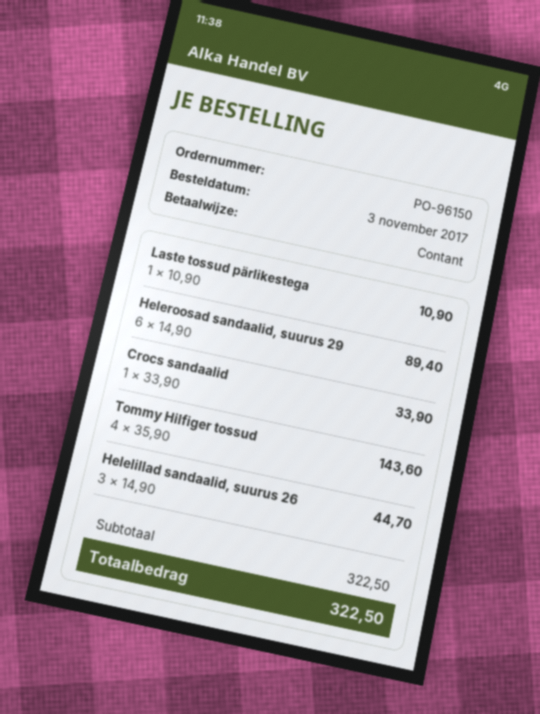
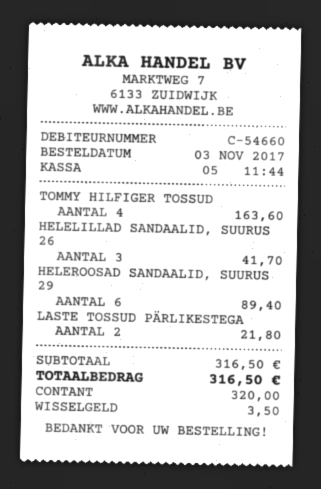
Laste tossud pärlikestega: 1 for 10.90 -> 2 for 21.80
Crocs sandaalid: 1 for 33.90 -> none
Tommy Hilfiger tossud: 4 for 143.60 -> 4 for 163.60
Helelillad sandaalid, suurus 26: 3 for 44.70 -> 3 for 41.70
subtotal: 322.50 -> 316.50
total: 322.50 -> 316.50

